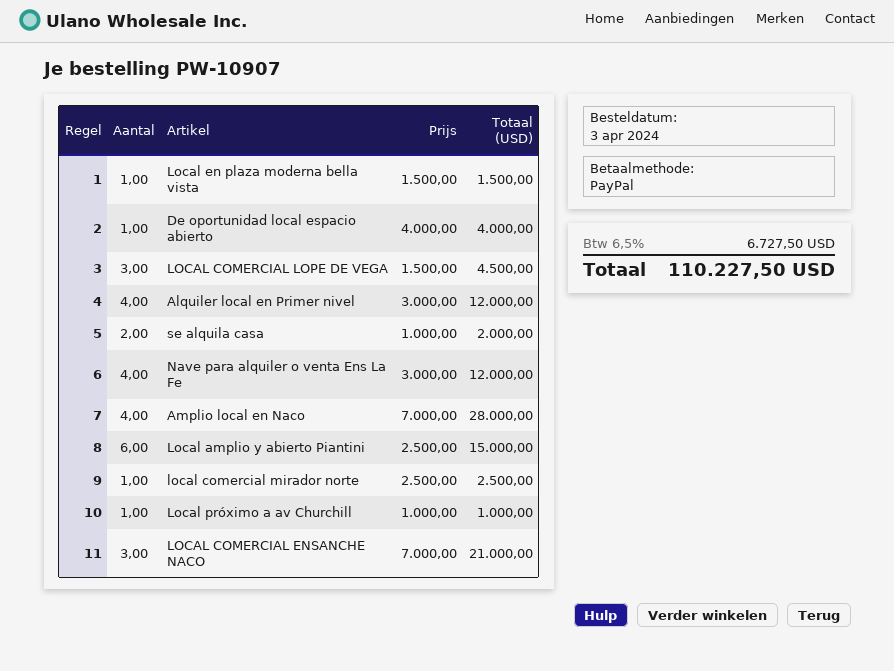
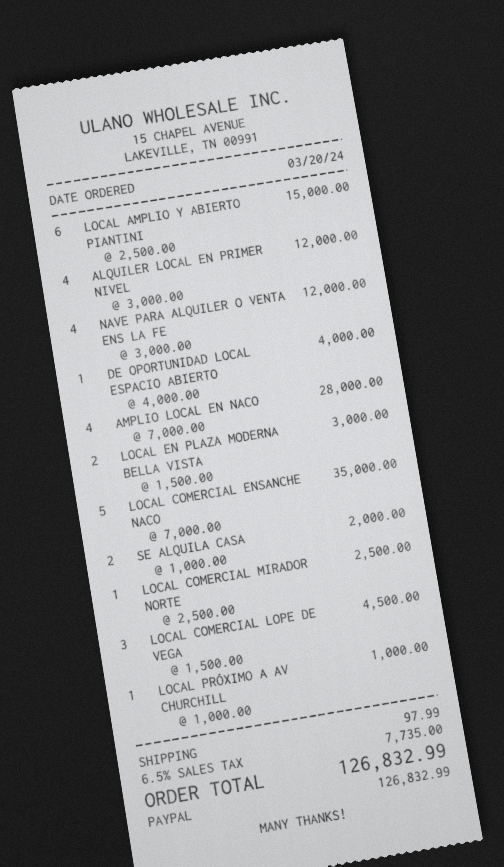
order date: 2024-04-03 -> 2024-03-20
Local en plaza moderna bella vista: 1 x 1500.00 = 1500.00 -> 2 x 1500.00 = 3000.00
LOCAL COMERCIAL ENSANCHE NACO: 3 x 7000.00 = 21000.00 -> 5 x 7000.00 = 35000.00
shipping: none -> 97.99
tax: 6.5% = 6727.50 -> 6.5% = 7735.00
total: 110227.50 -> 126832.99

